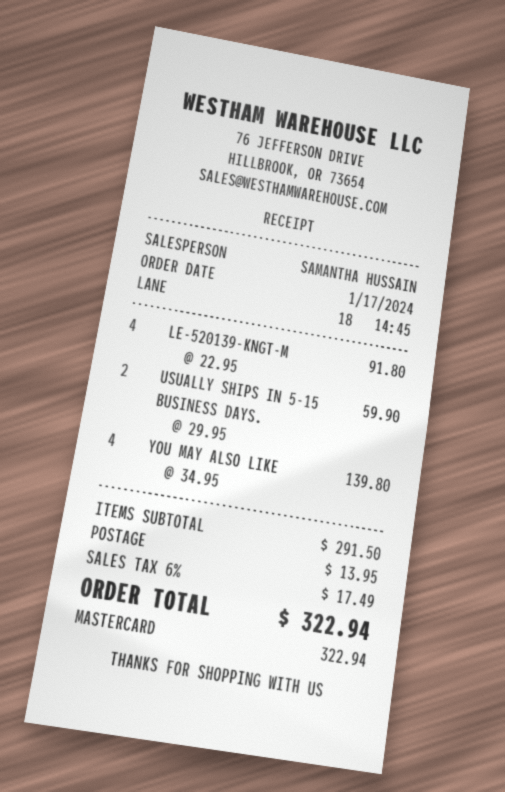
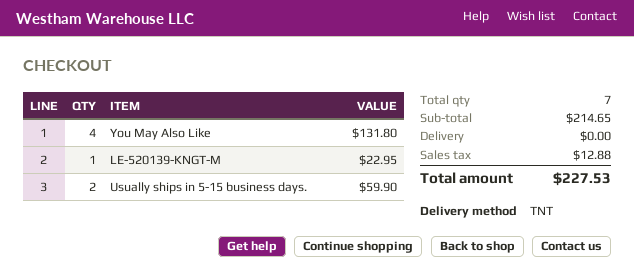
LE-520139-KNGT-M: 4 for 91.80 -> 1 for 22.95
YOU MAY ALSO LIKE: 4 for 139.80 -> 4 for 131.80
subtotal: 291.50 -> 214.65
shipping: 13.95 -> 0.00
tax: 17.49 -> 12.88
total: 322.94 -> 227.53

